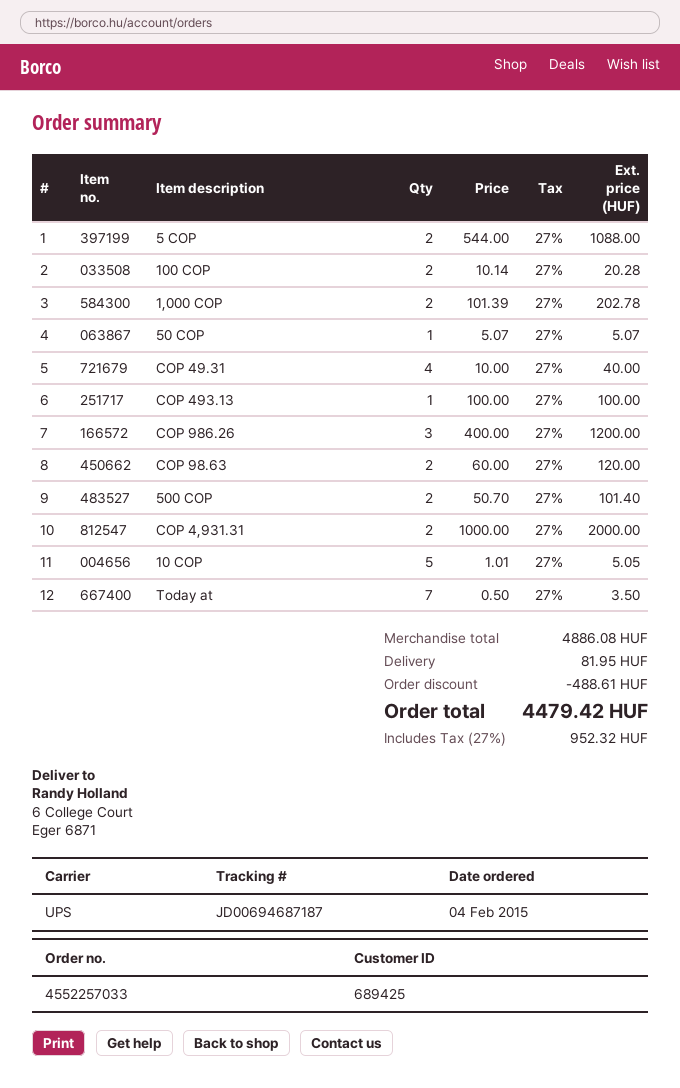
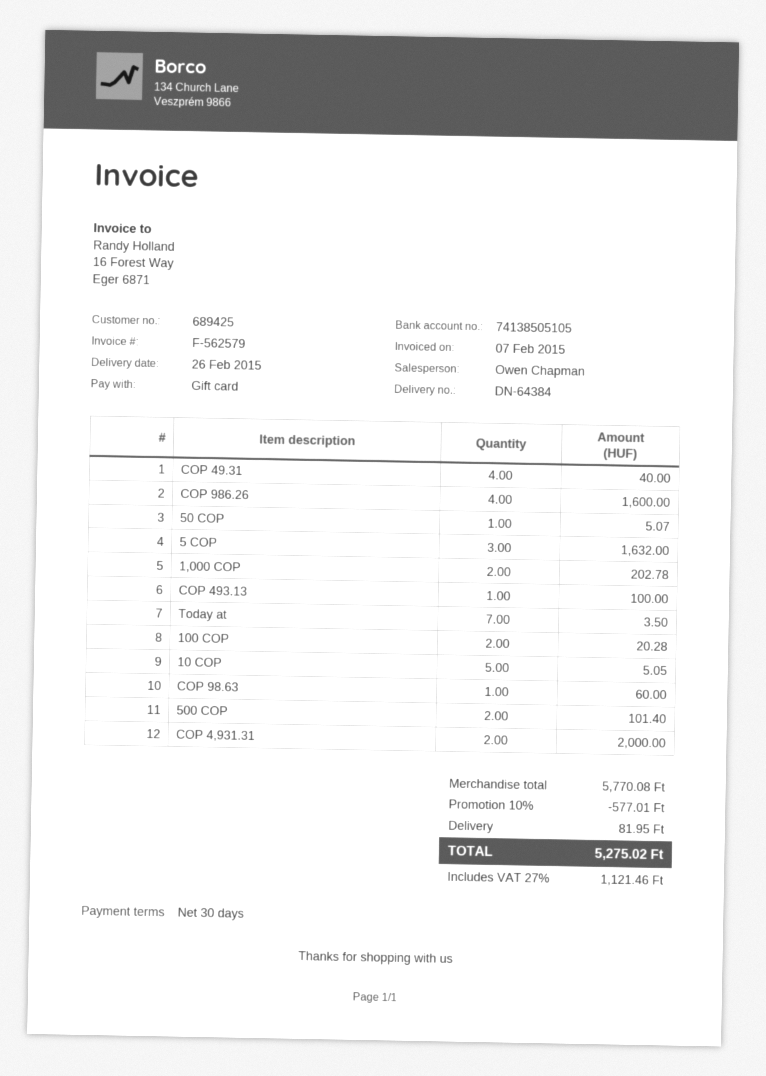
5 COP: 2 for 1088.00 -> 3 for 1632.00
COP 986.26: 3 for 1200.00 -> 4 for 1600.00
COP 98.63: 2 for 120.00 -> 1 for 60.00
subtotal: 4886.08 -> 5770.08
discount: 488.61 -> 577.01
tax: 27% = 952.32 -> 27% = 1121.46
total: 4479.42 -> 5275.02

